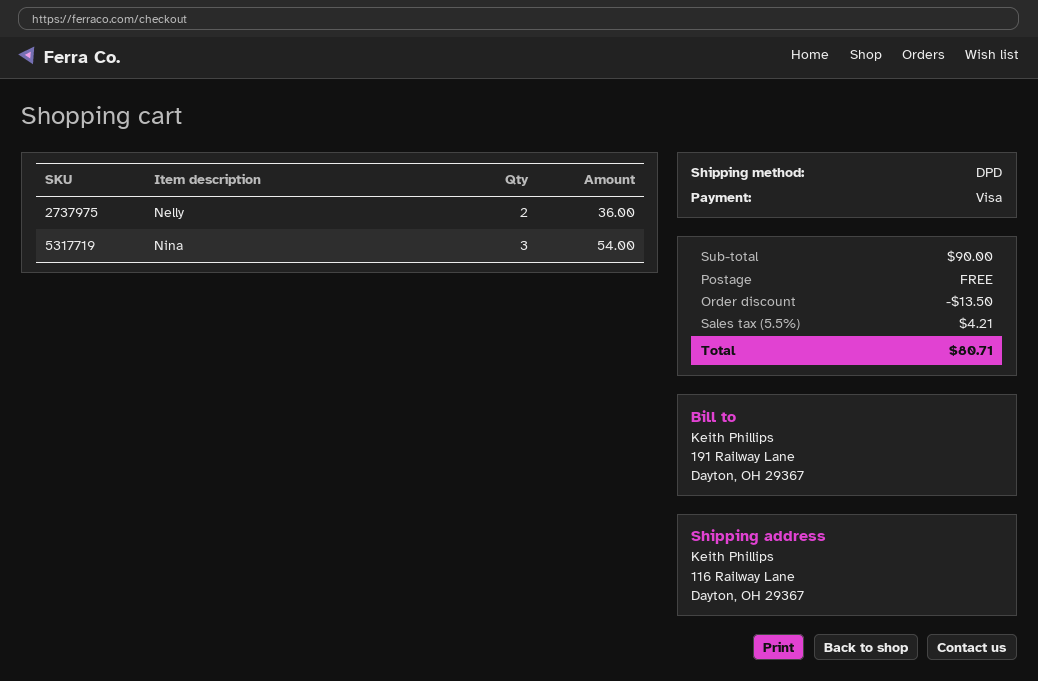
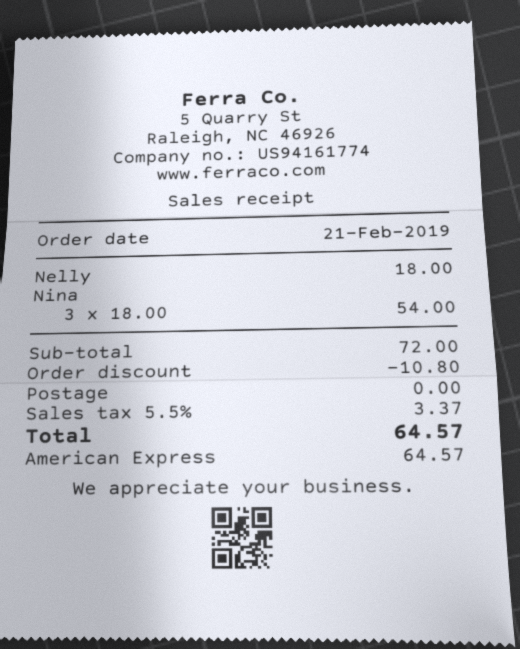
payment method: Visa -> American Express
Nelly: 2 for 36.00 -> 1 for 18.00
subtotal: 90.00 -> 72.00
discount: 13.50 -> 10.80
tax: 5.5% = 4.21 -> 5.5% = 3.37
total: 80.71 -> 64.57

